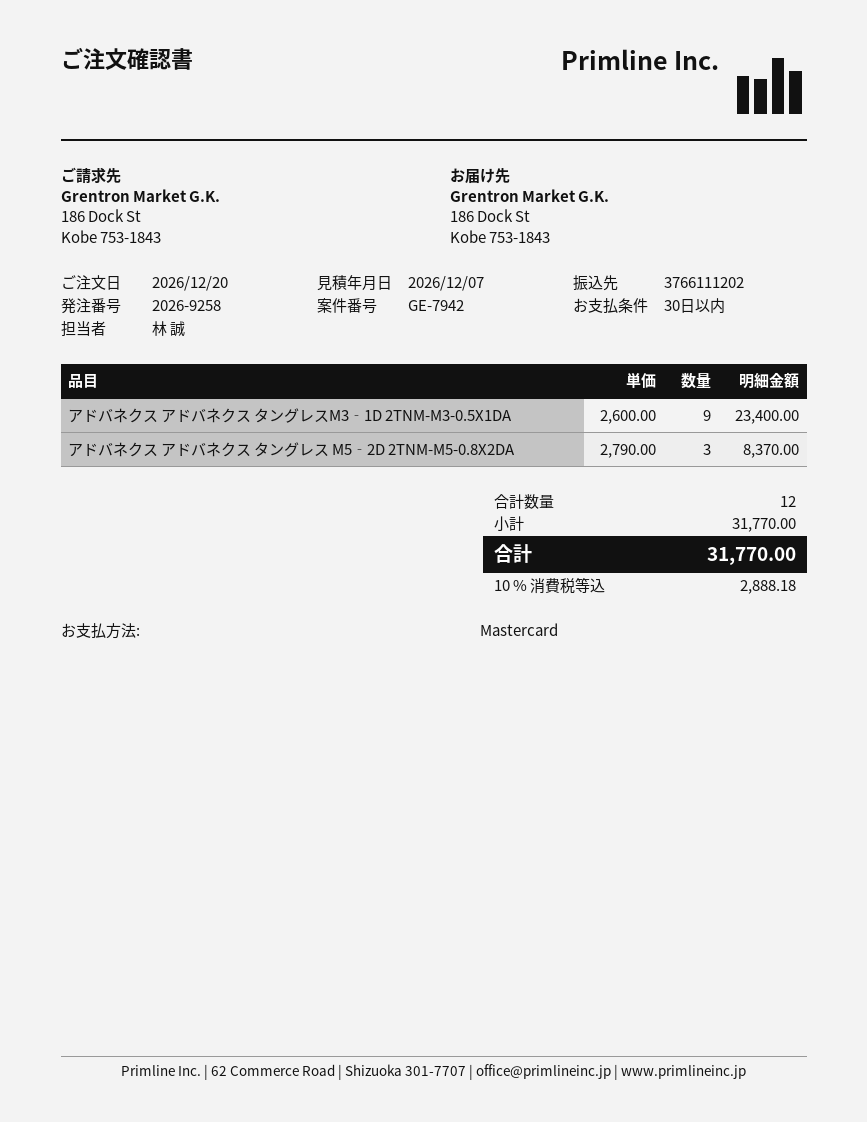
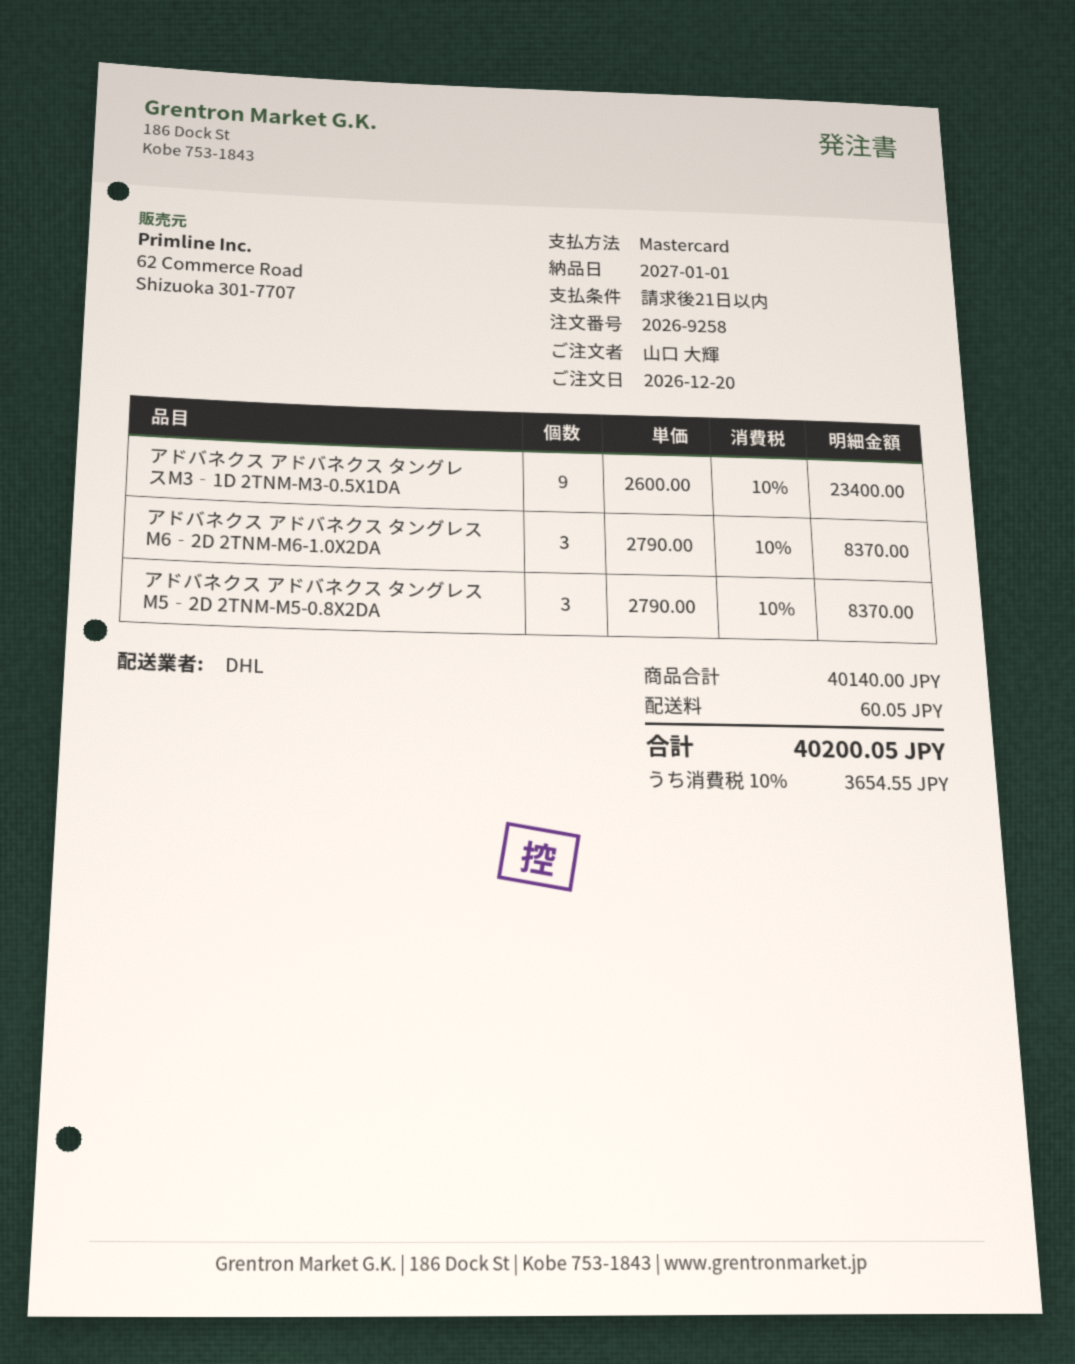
payment terms: 30 days -> 21 days
アドバネクス アドバネクス タングレス M6‐2D 2TNM-M6-1.0X2DA: none -> 3 x 2790.00 = 8370.00
subtotal: 31770.00 -> 40140.00
shipping: none -> 60.05
tax: 10% = 2888.18 -> 10% = 3654.55
total: 31770.00 -> 40200.05

